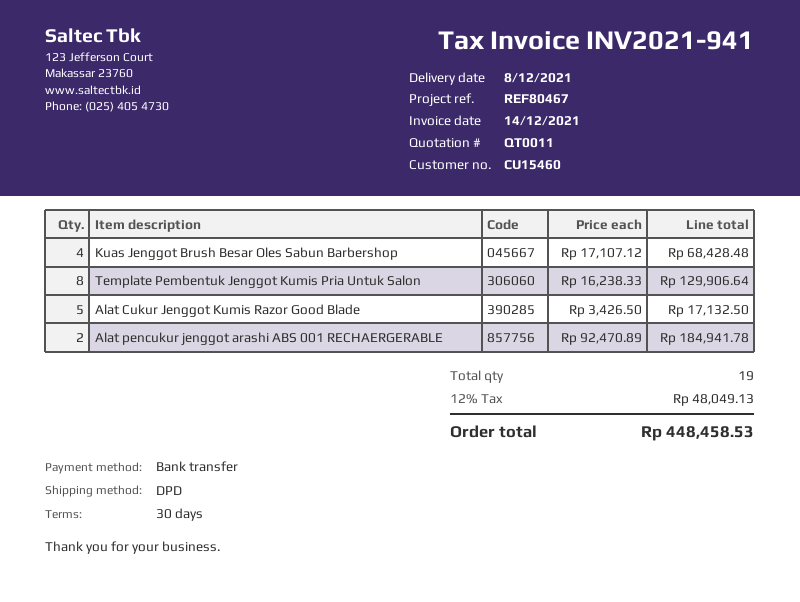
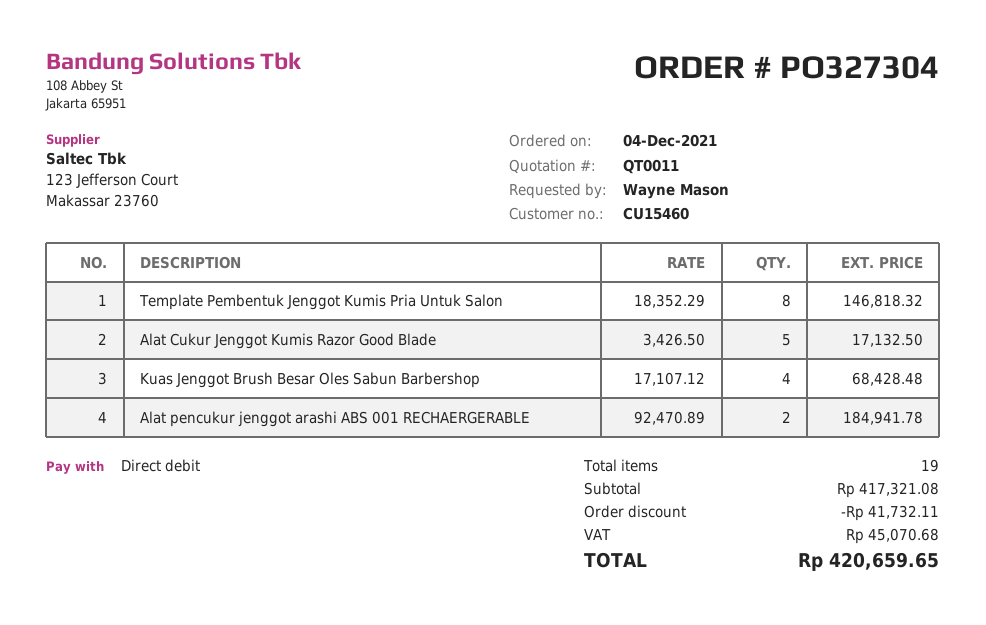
payment method: bank transfer -> direct debit
Template Pembentuk Jenggot Kumis Pria Untuk Salon: 8 x 16238.33 = 129906.64 -> 8 x 18352.29 = 146818.32
discount: none -> 41732.11
tax: 48049.13 -> 45070.68
total: 448458.53 -> 420659.65

